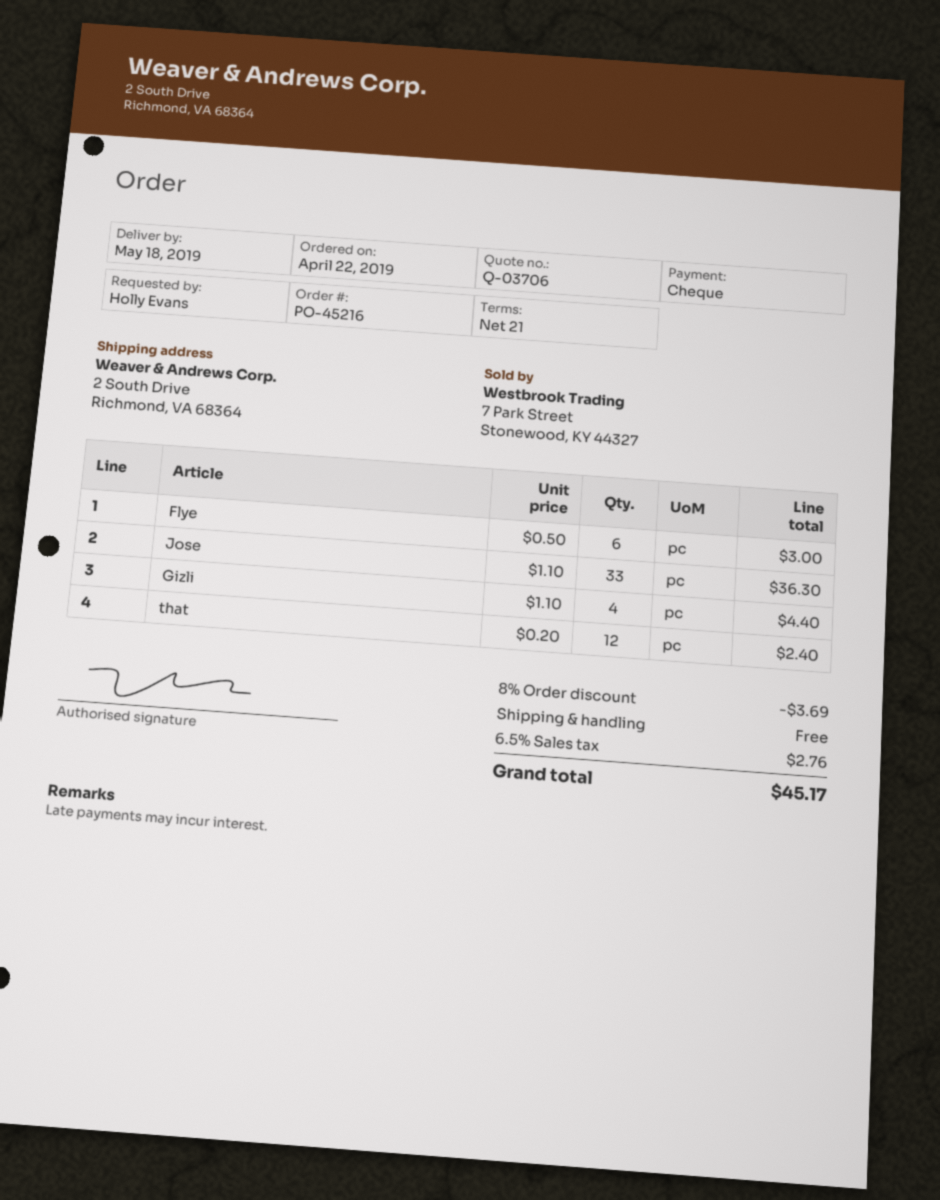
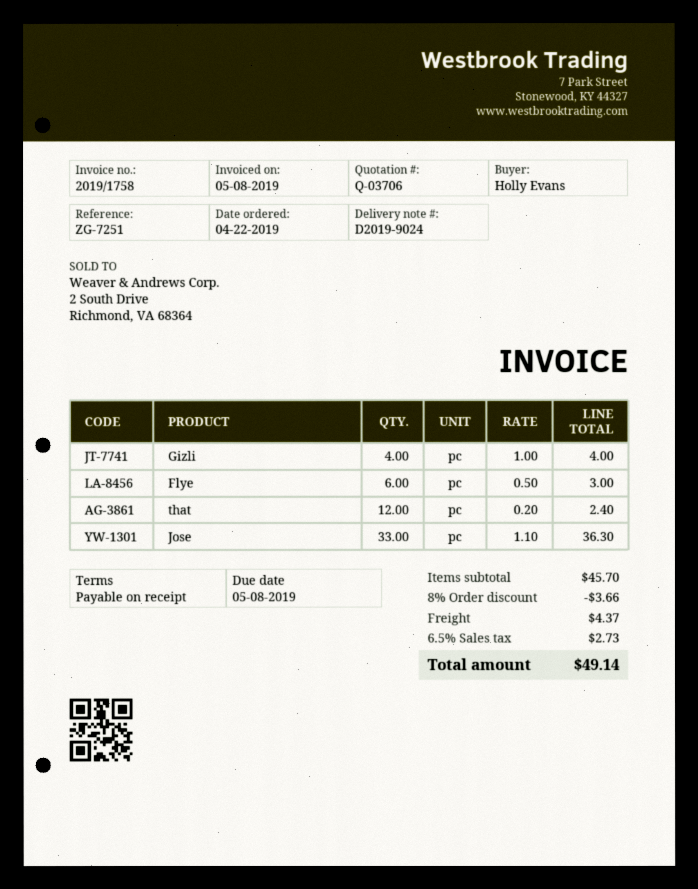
payment terms: 21 days -> on receipt
Gizli: 4 x 1.10 = 4.40 -> 4 x 1.00 = 4.00
discount: 8% = 3.69 -> 8% = 3.66
shipping: 0.00 -> 4.37
tax: 6.5% = 2.76 -> 6.5% = 2.73
total: 45.17 -> 49.14

